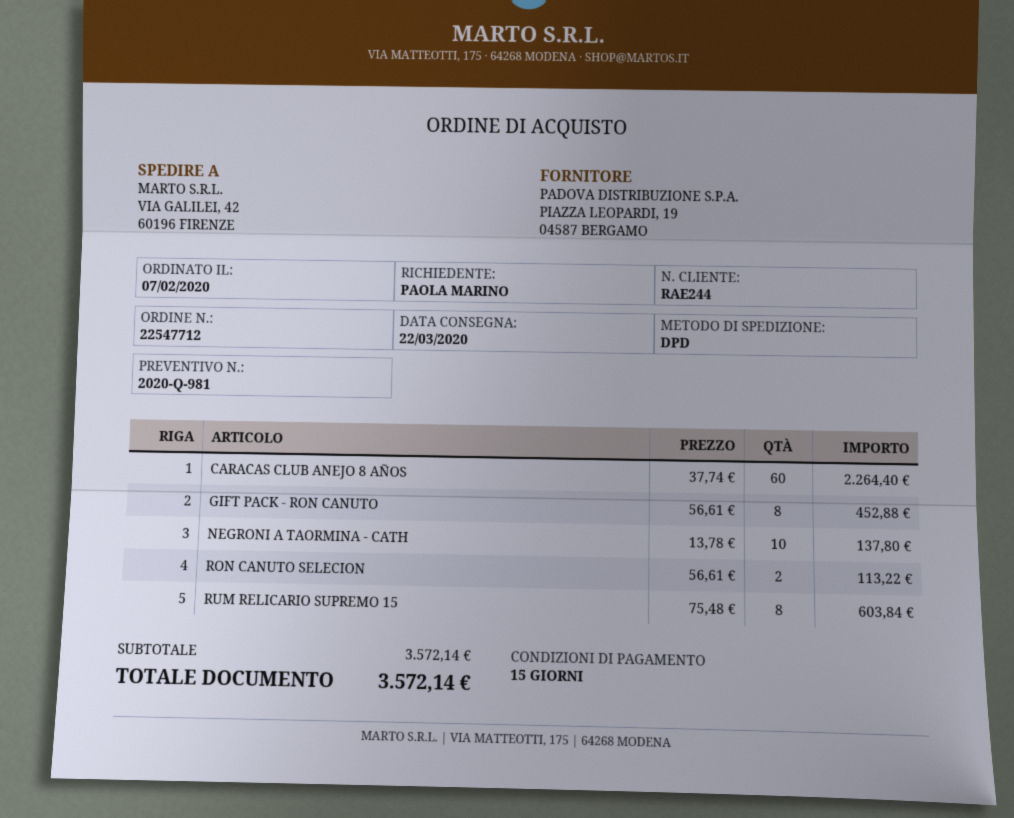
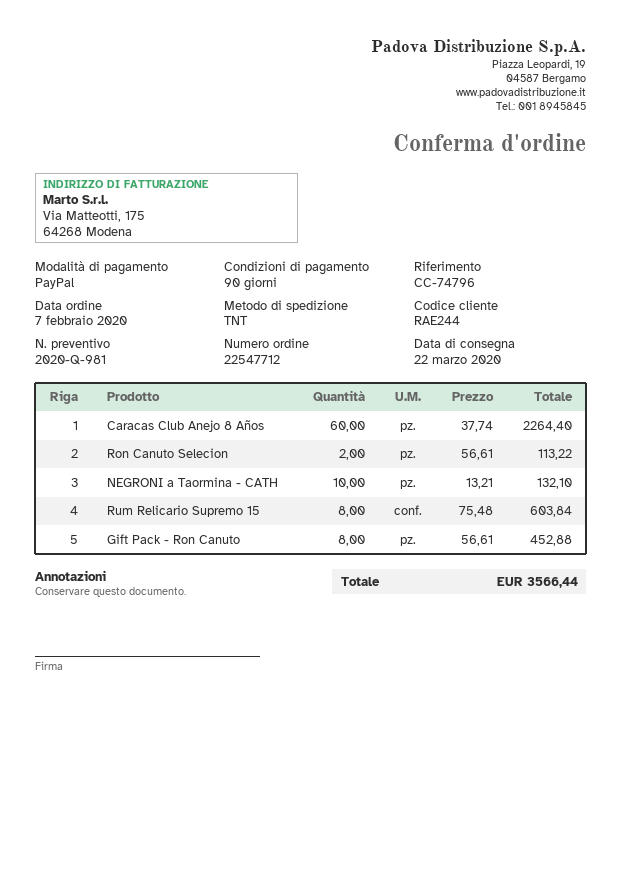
payment terms: 15 days -> 90 days
shipping method: DPD -> TNT
NEGRONI A TAORMINA - CATH: 10 x 13.78 = 137.80 -> 10 x 13.21 = 132.10
total: 3572.14 -> 3566.44

